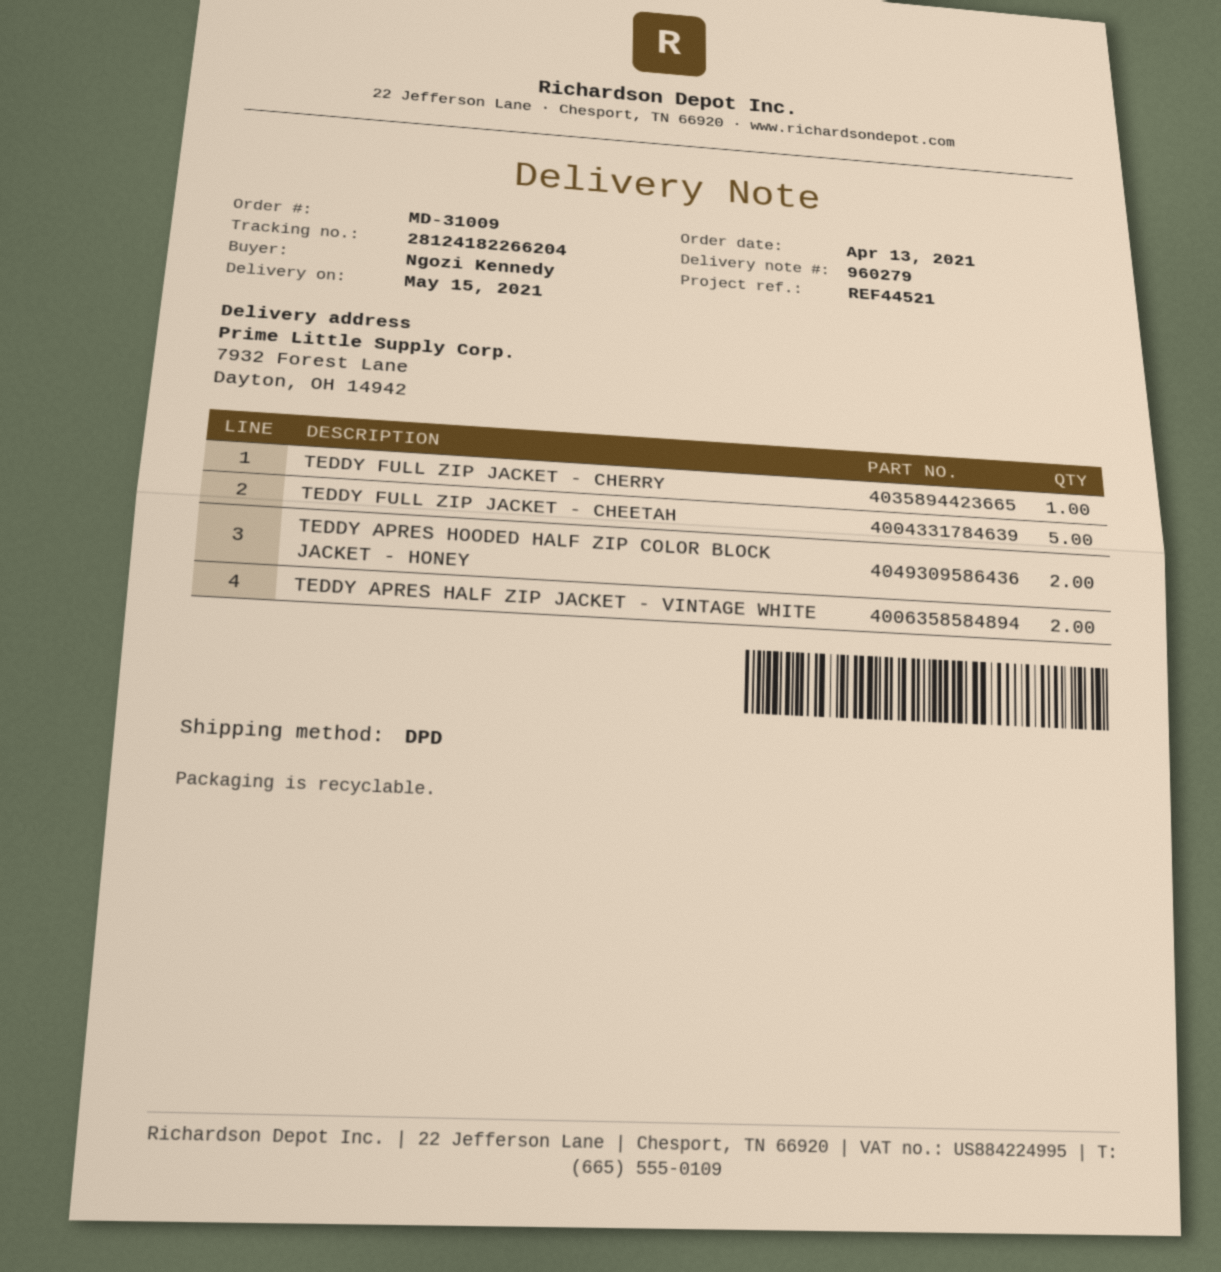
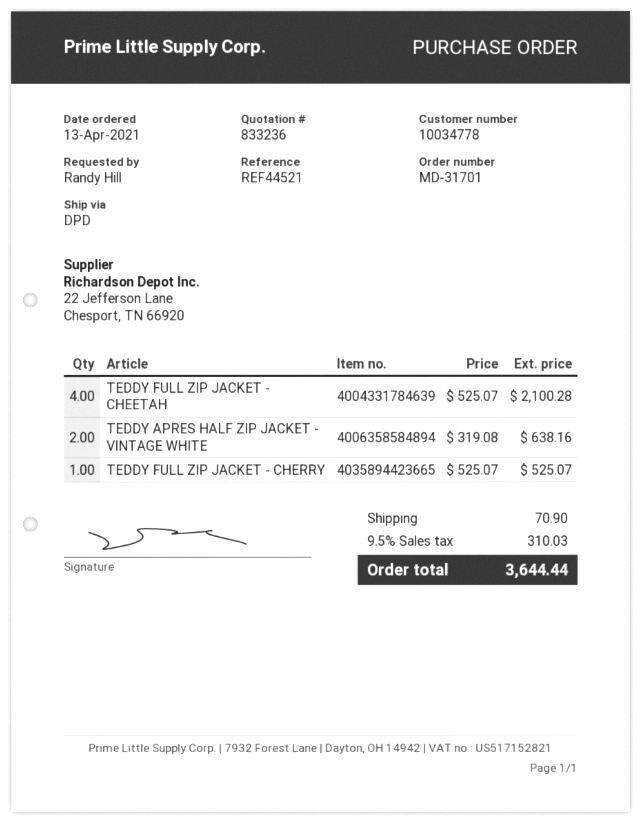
order number: MD-31009 -> MD-31701
ordered by: Ngozi Kennedy -> Randy Hill
TEDDY FULL ZIP JACKET - CHEETAH: 5 -> 4
TEDDY APRES HOODED HALF ZIP COLOR BLOCK JACKET - HONEY: 2 -> none

